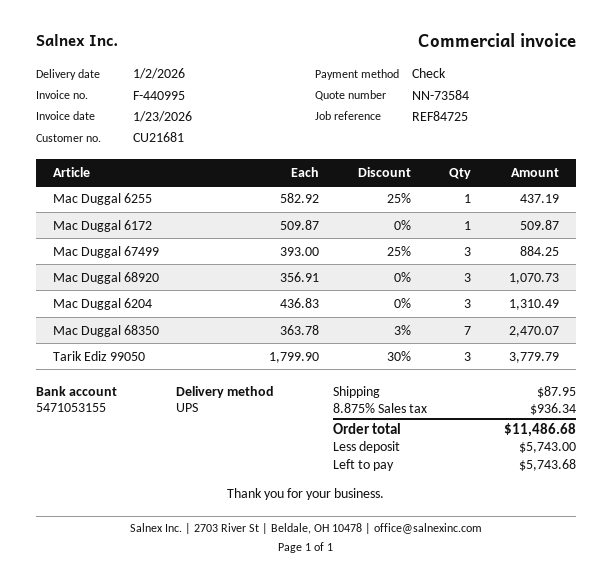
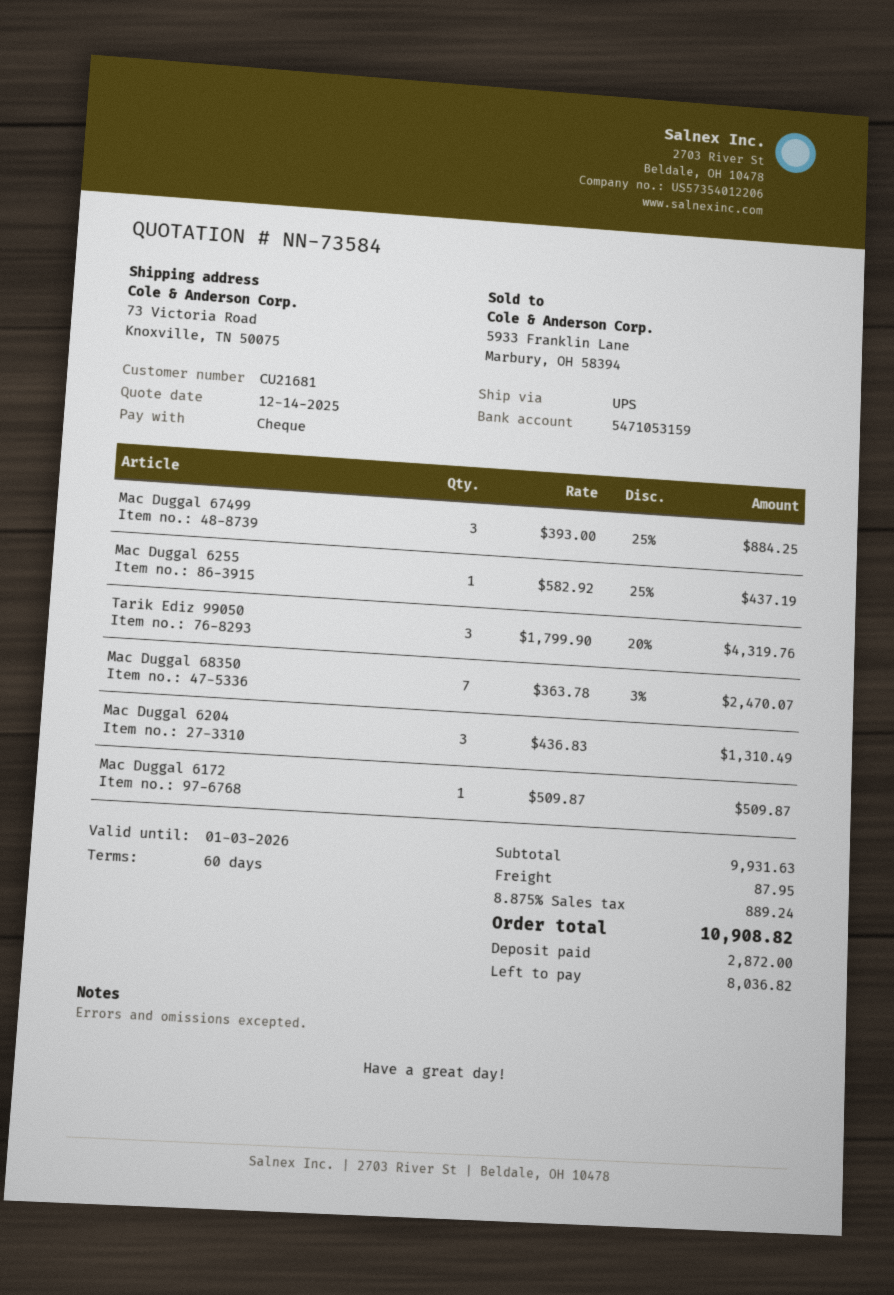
bank account: 5471053155 -> 5471053159
Mac Duggal 68920: 3 x 356.91 = 1070.73 -> none
Tarik Ediz 99050: 3 x 1799.90 - 30% = 3779.79 -> 3 x 1799.90 - 20% = 4319.76
tax: 8.875% = 936.34 -> 8.875% = 889.24
total: 11486.68 -> 10908.82
deposit: 5743.00 -> 2872.00
balance: 5743.68 -> 8036.82

